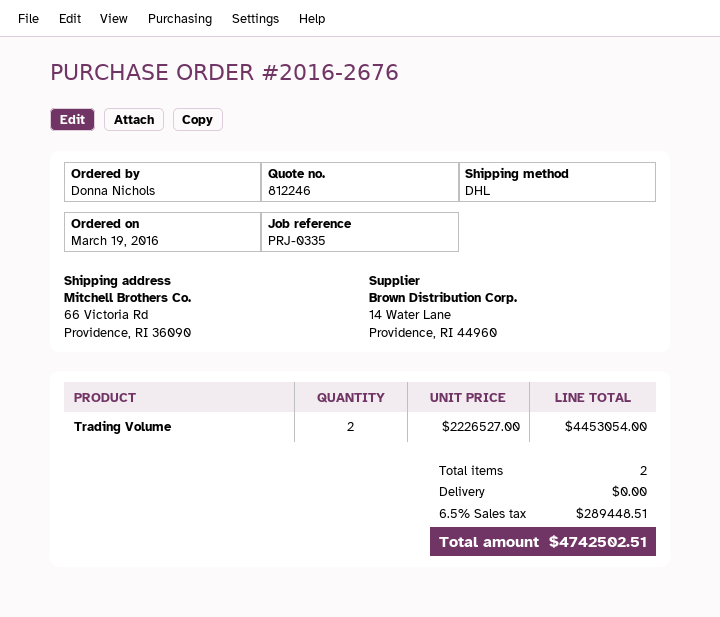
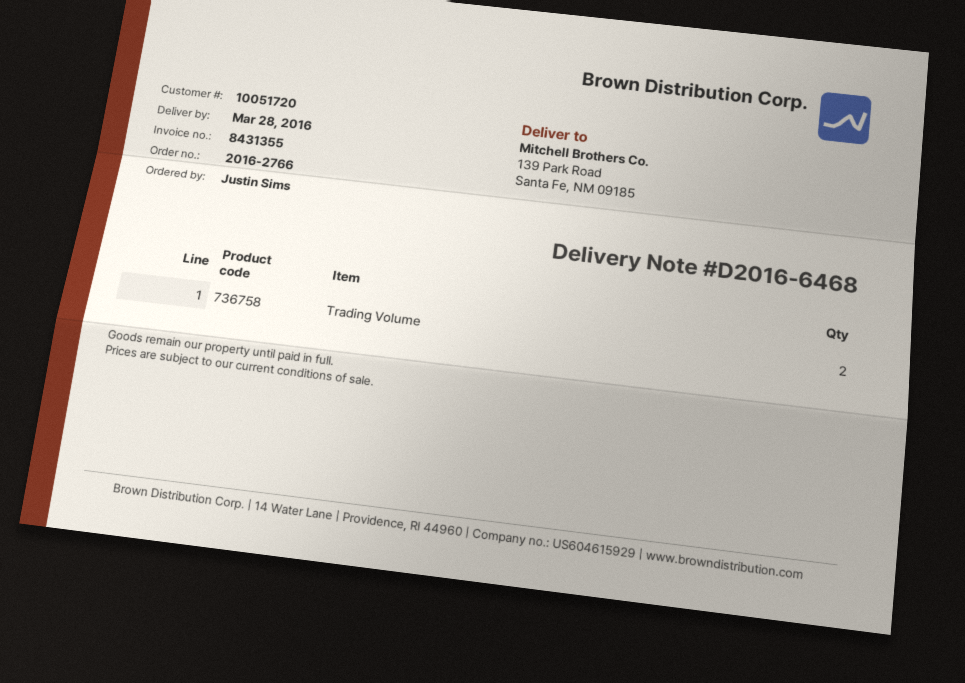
order number: 2016-2676 -> 2016-2766
ordered by: Donna Nichols -> Justin Sims
ship to: 66 Victoria Rd, Providence, RI 36090 -> 139 Park Road, Santa Fe, NM 09185

